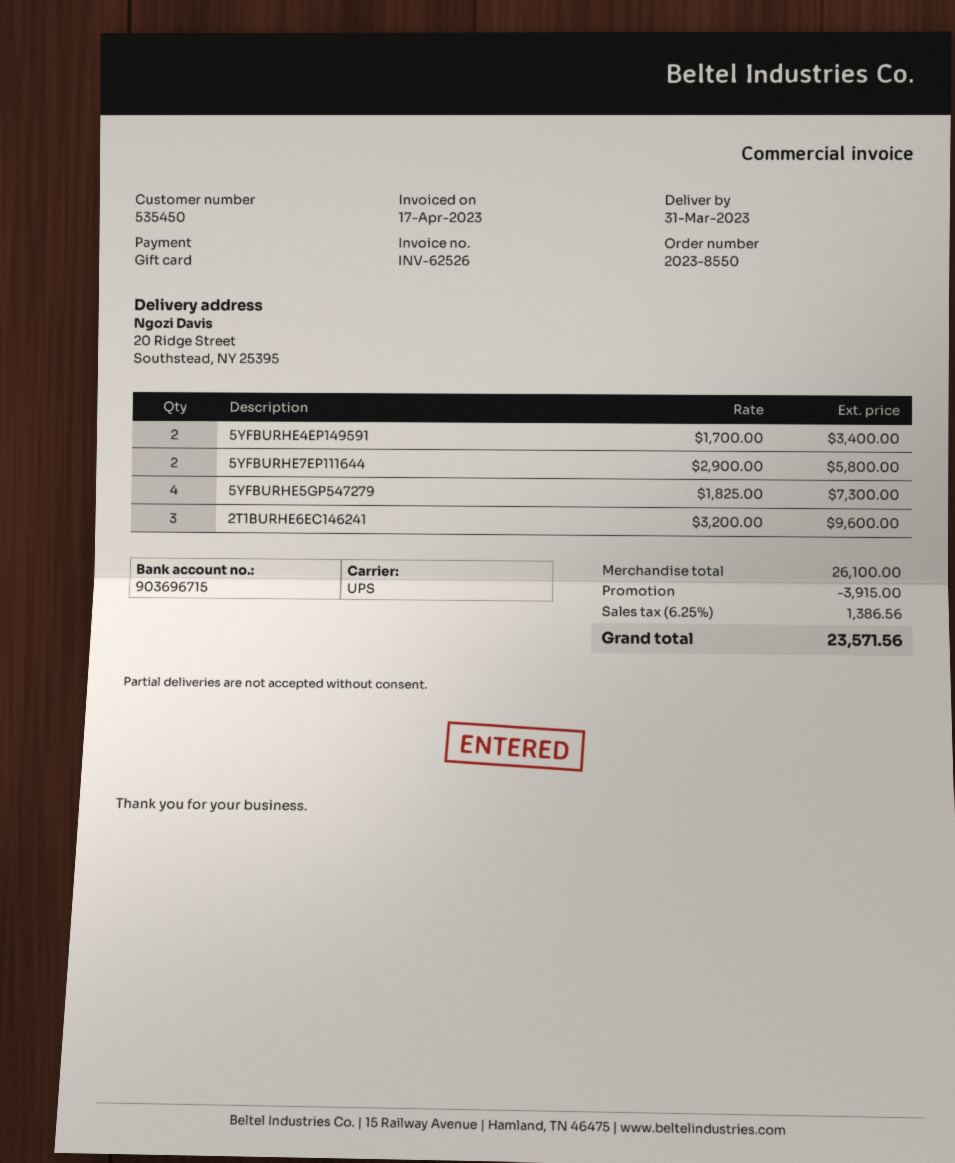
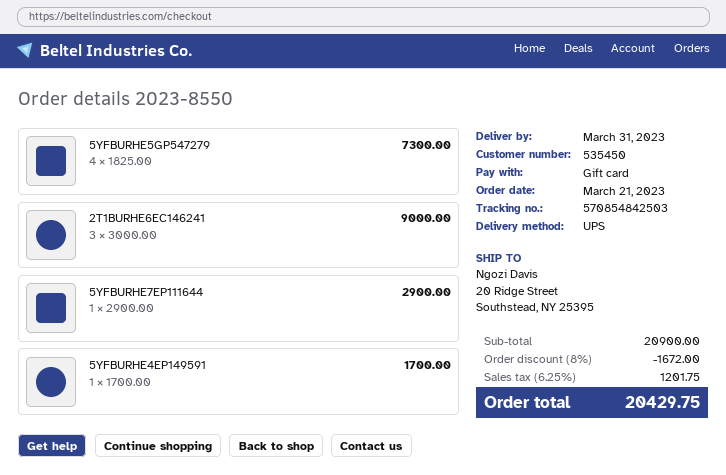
5YFBURHE4EP149591: 2 x 1700.00 = 3400.00 -> 1 x 1700.00 = 1700.00
5YFBURHE7EP111644: 2 x 2900.00 = 5800.00 -> 1 x 2900.00 = 2900.00
2T1BURHE6EC146241: 3 x 3200.00 = 9600.00 -> 3 x 3000.00 = 9000.00
subtotal: 26100.00 -> 20900.00
discount: 3915.00 -> 1672.00
tax: 6.25% = 1386.56 -> 6.25% = 1201.75
total: 23571.56 -> 20429.75

